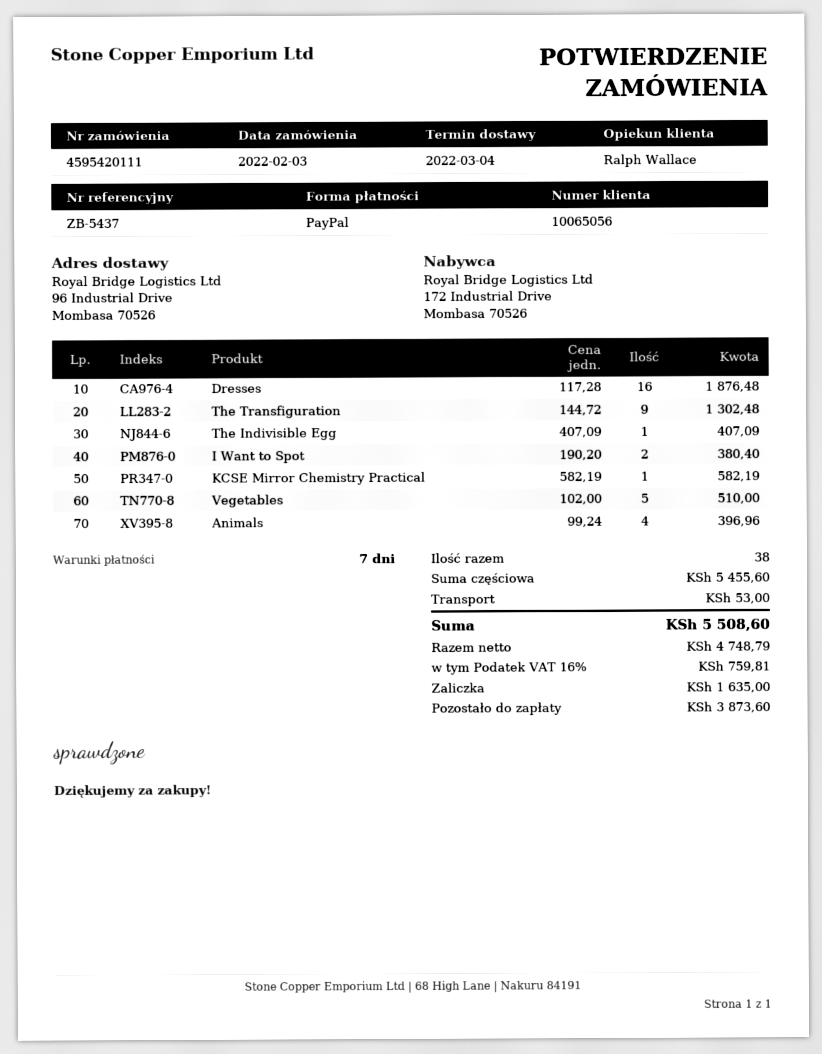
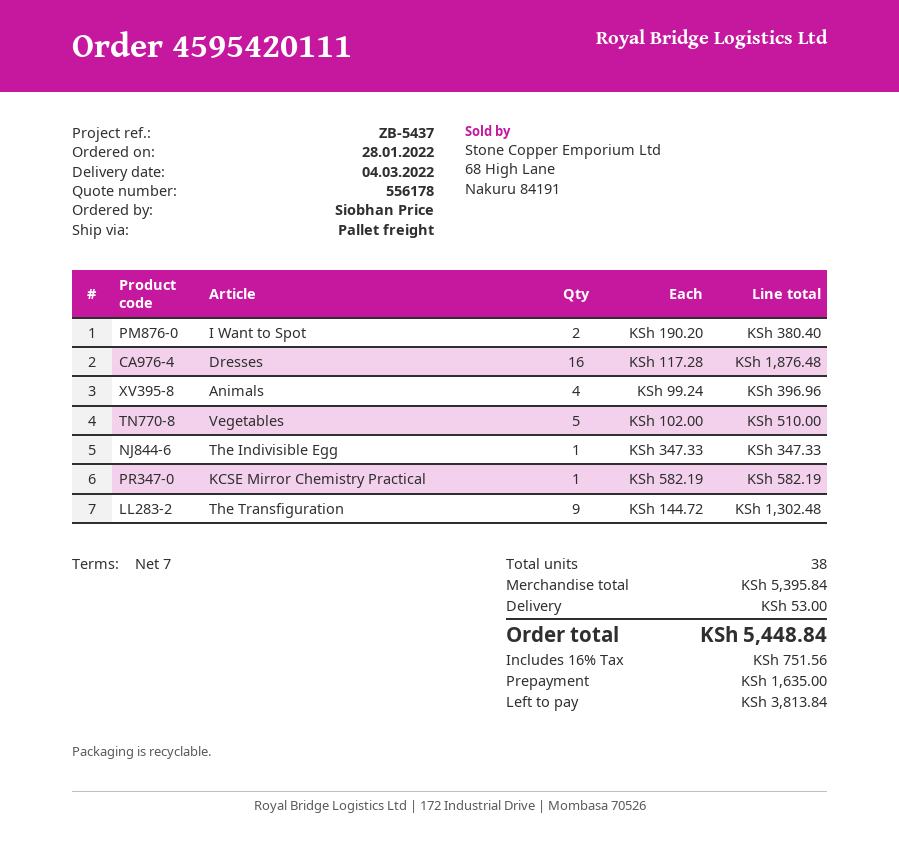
order date: 2022-02-03 -> 2022-01-28
The Indivisible Egg: 1 x 407.09 = 407.09 -> 1 x 347.33 = 347.33
subtotal: 5455.60 -> 5395.84
tax: 16% = 759.81 -> 16% = 751.56
total: 5508.60 -> 5448.84
balance: 3873.60 -> 3813.84

